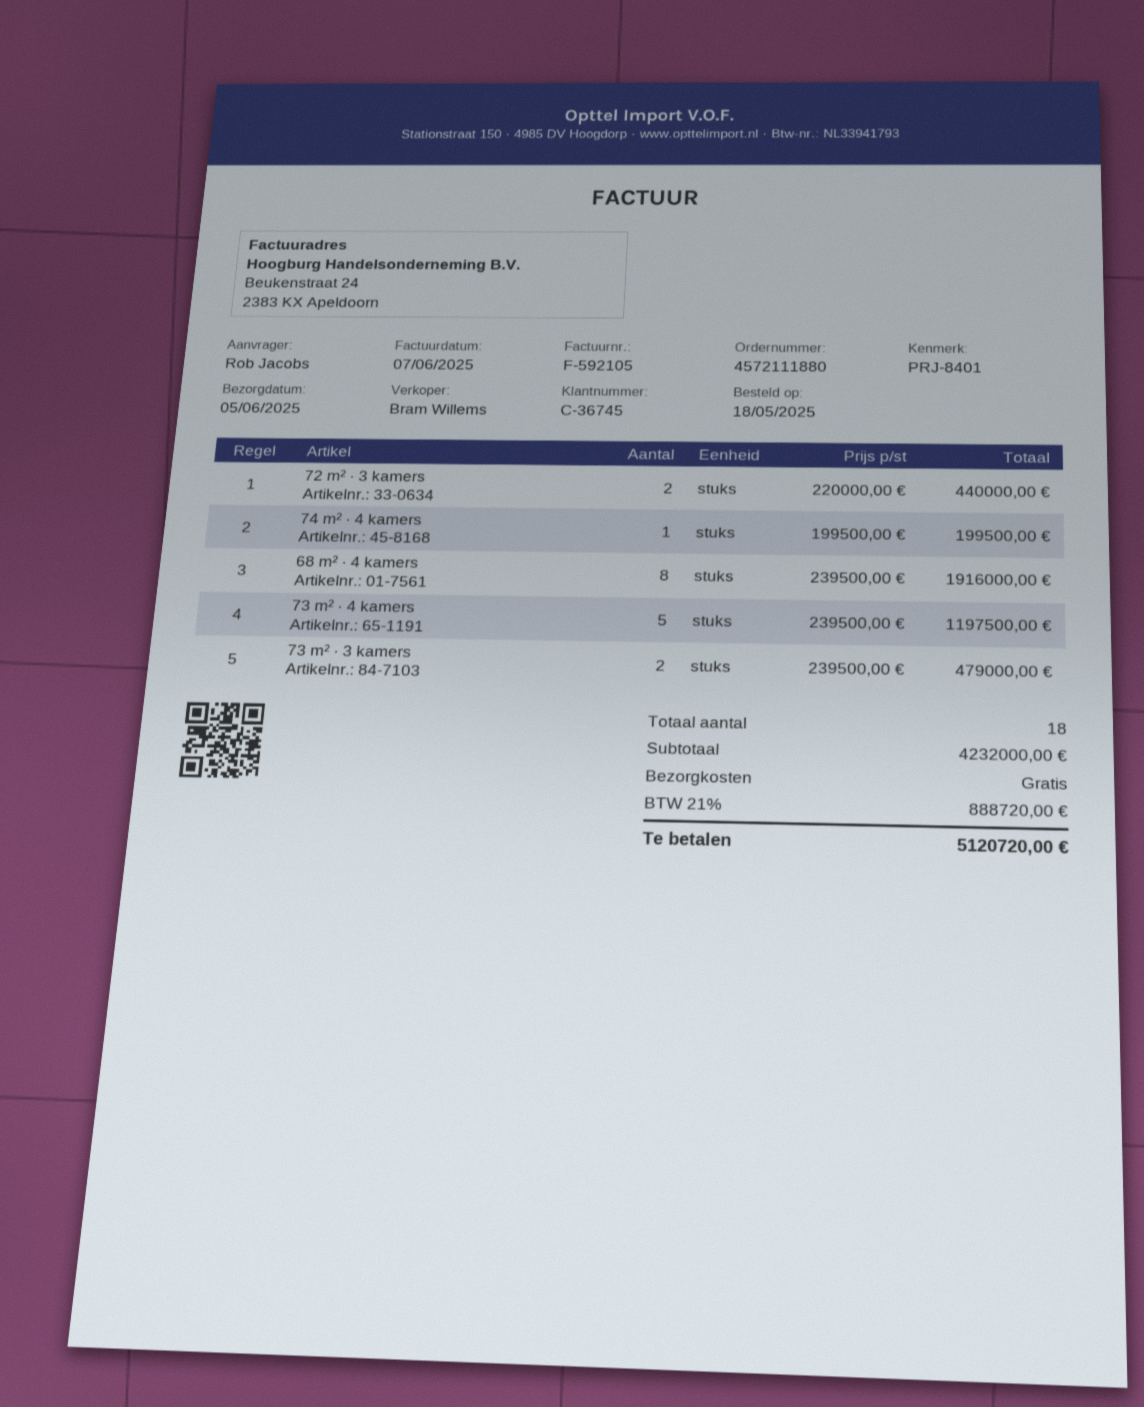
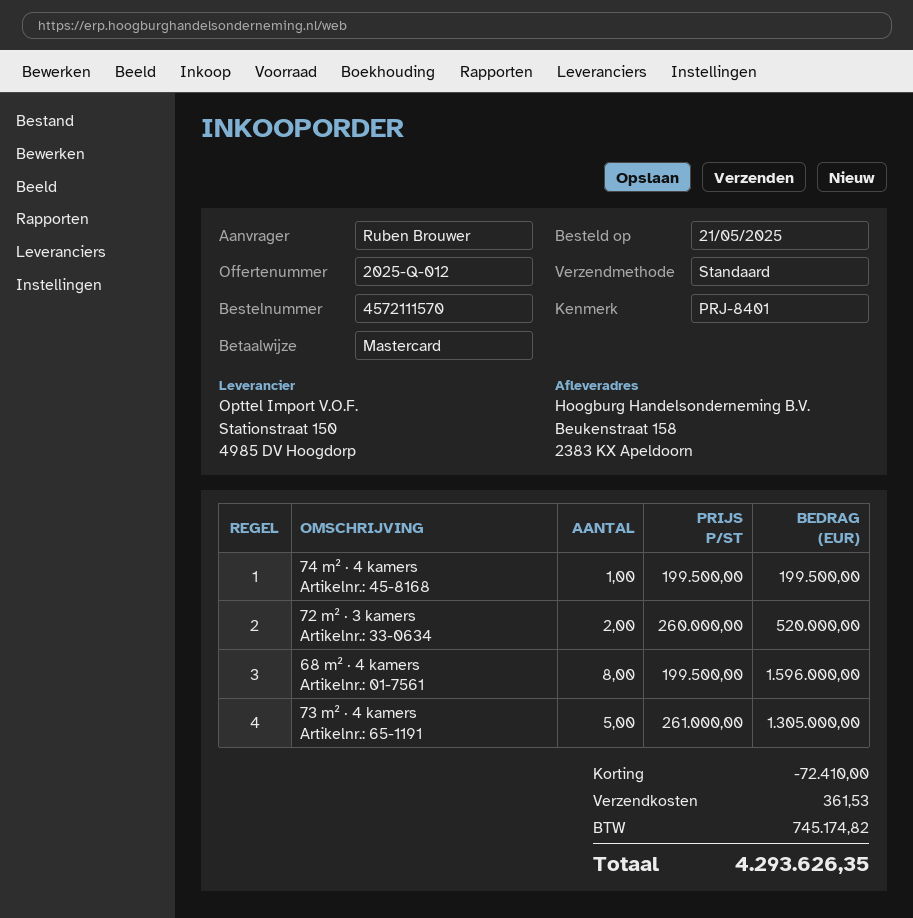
order number: 4572111880 -> 4572111570
order date: 2025-05-18 -> 2025-05-21
ordered by: Rob Jacobs -> Ruben Brouwer
72 m² · 3 kamers: 2 x 220000.00 = 440000.00 -> 2 x 260000.00 = 520000.00
68 m² · 4 kamers: 8 x 239500.00 = 1916000.00 -> 8 x 199500.00 = 1596000.00
73 m² · 4 kamers: 5 x 239500.00 = 1197500.00 -> 5 x 261000.00 = 1305000.00
73 m² · 3 kamers: 2 x 239500.00 = 479000.00 -> none
discount: none -> 72410.00
shipping: 0.00 -> 361.53
tax: 888720.00 -> 745174.82
total: 5120720.00 -> 4293626.35

